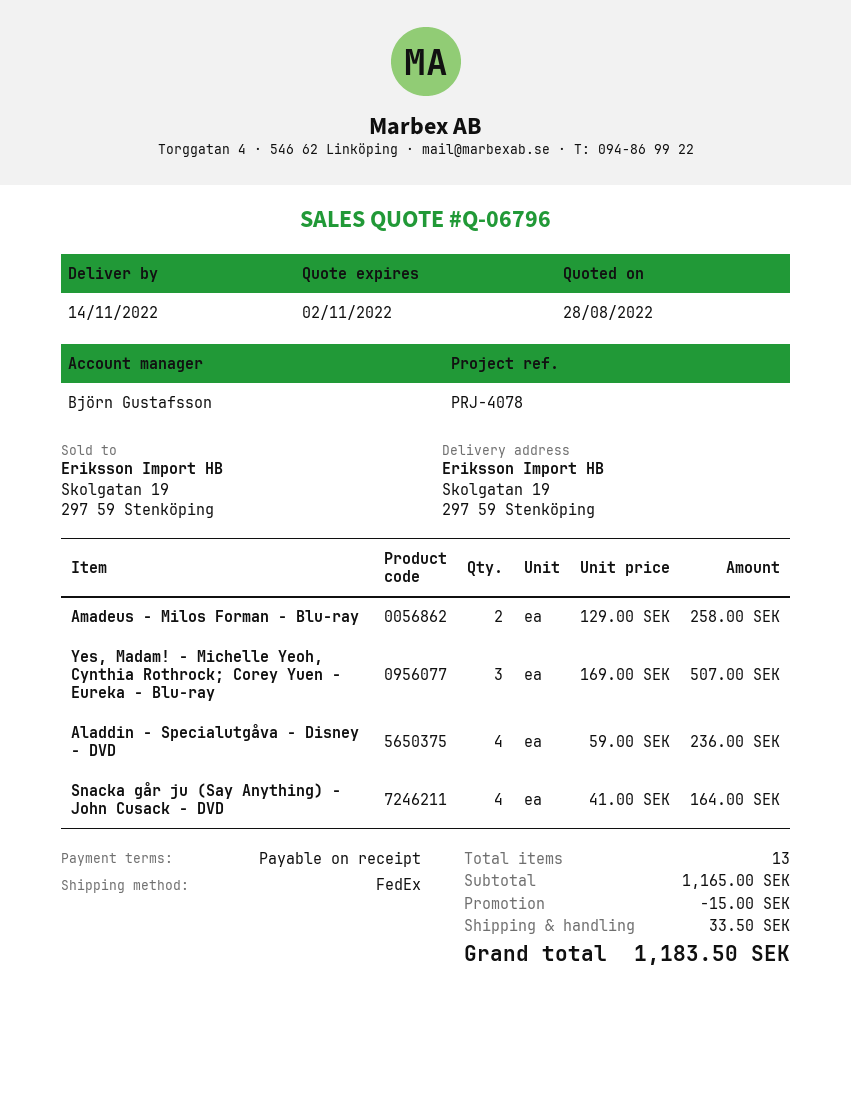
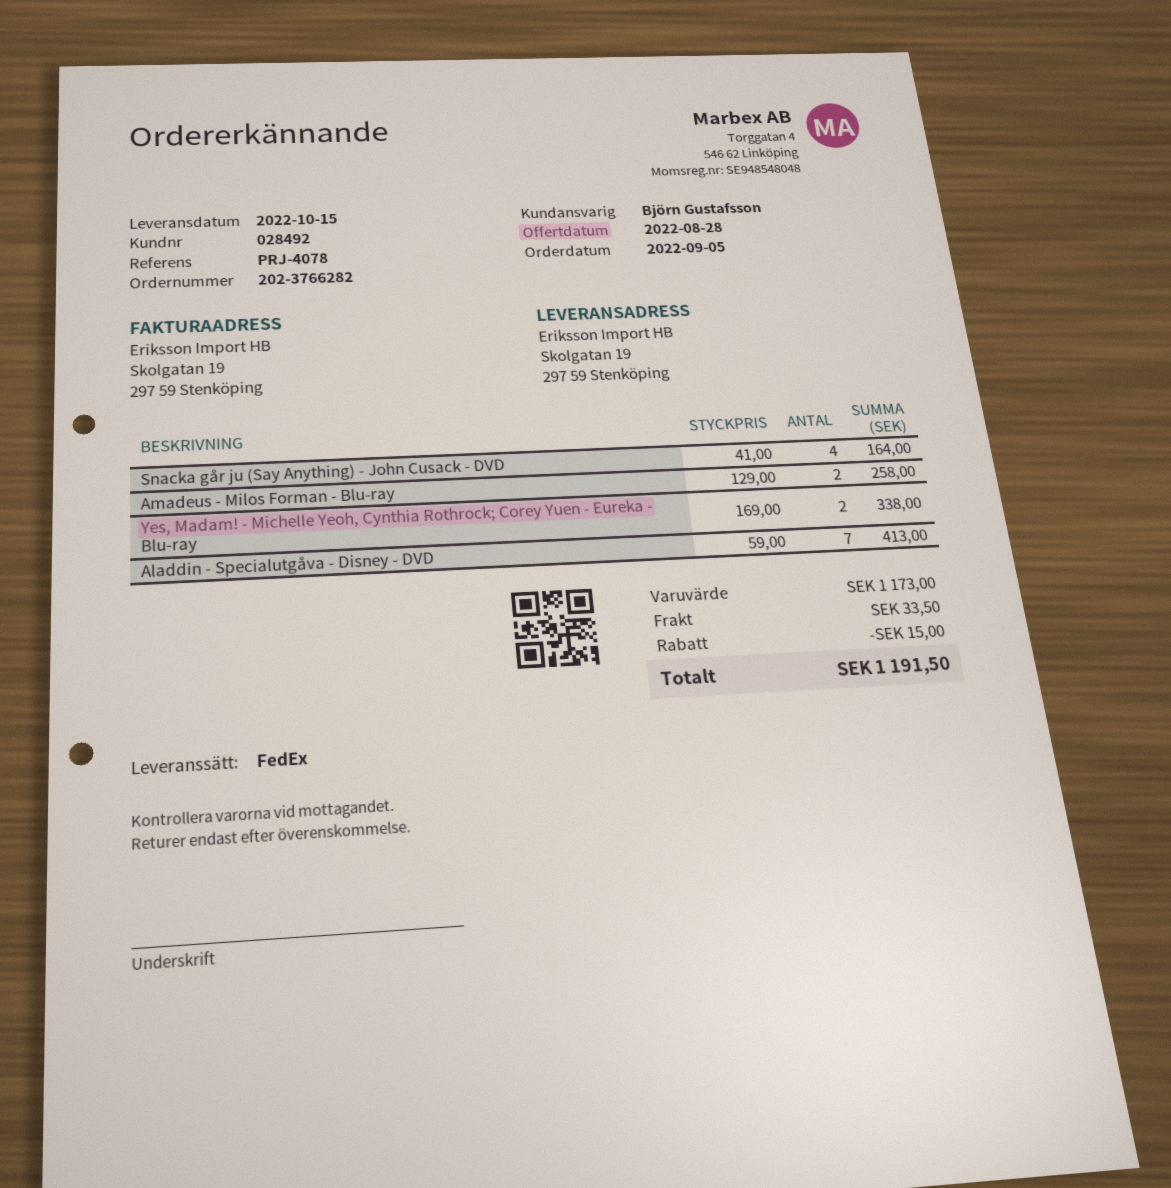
delivery date: 2022-11-14 -> 2022-10-15
Yes, Madam! - Michelle Yeoh, Cynthia Rothrock; Corey Yuen - Eureka - Blu-ray: 3 x 169.00 = 507.00 -> 2 x 169.00 = 338.00
Aladdin - Specialutgåva - Disney - DVD: 4 x 59.00 = 236.00 -> 7 x 59.00 = 413.00
subtotal: 1165.00 -> 1173.00
total: 1183.50 -> 1191.50

